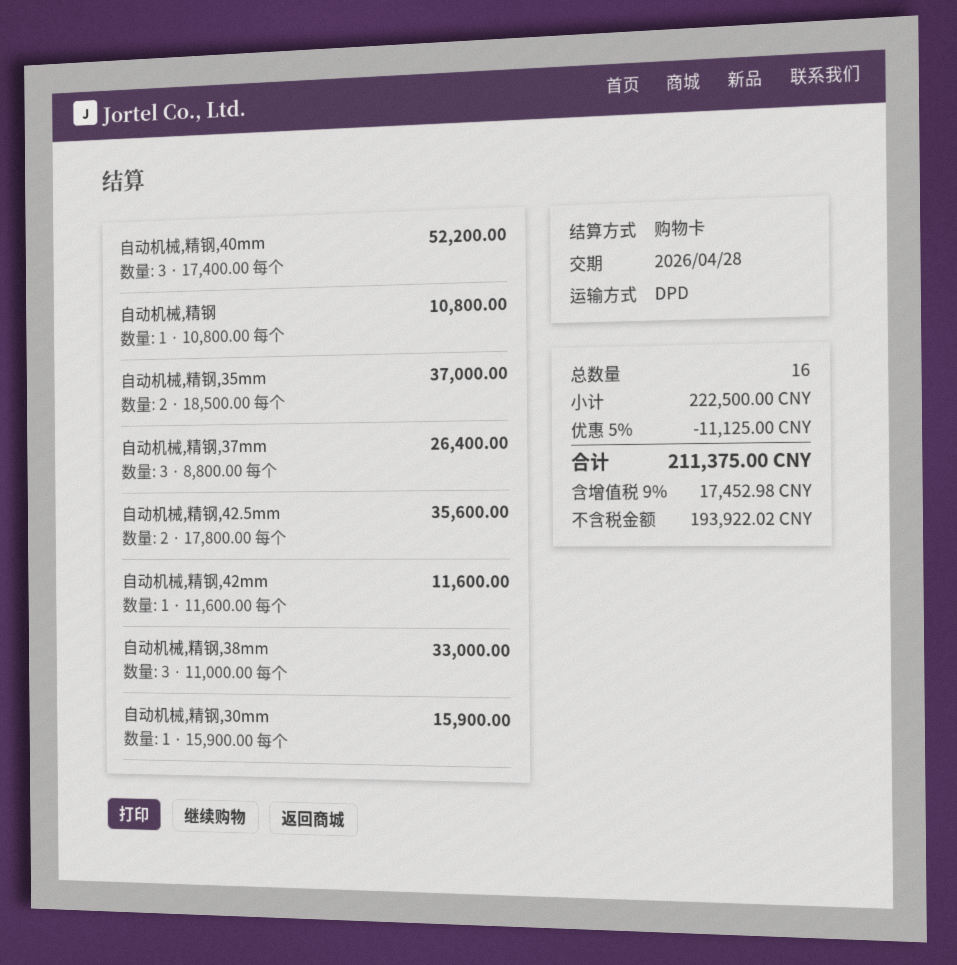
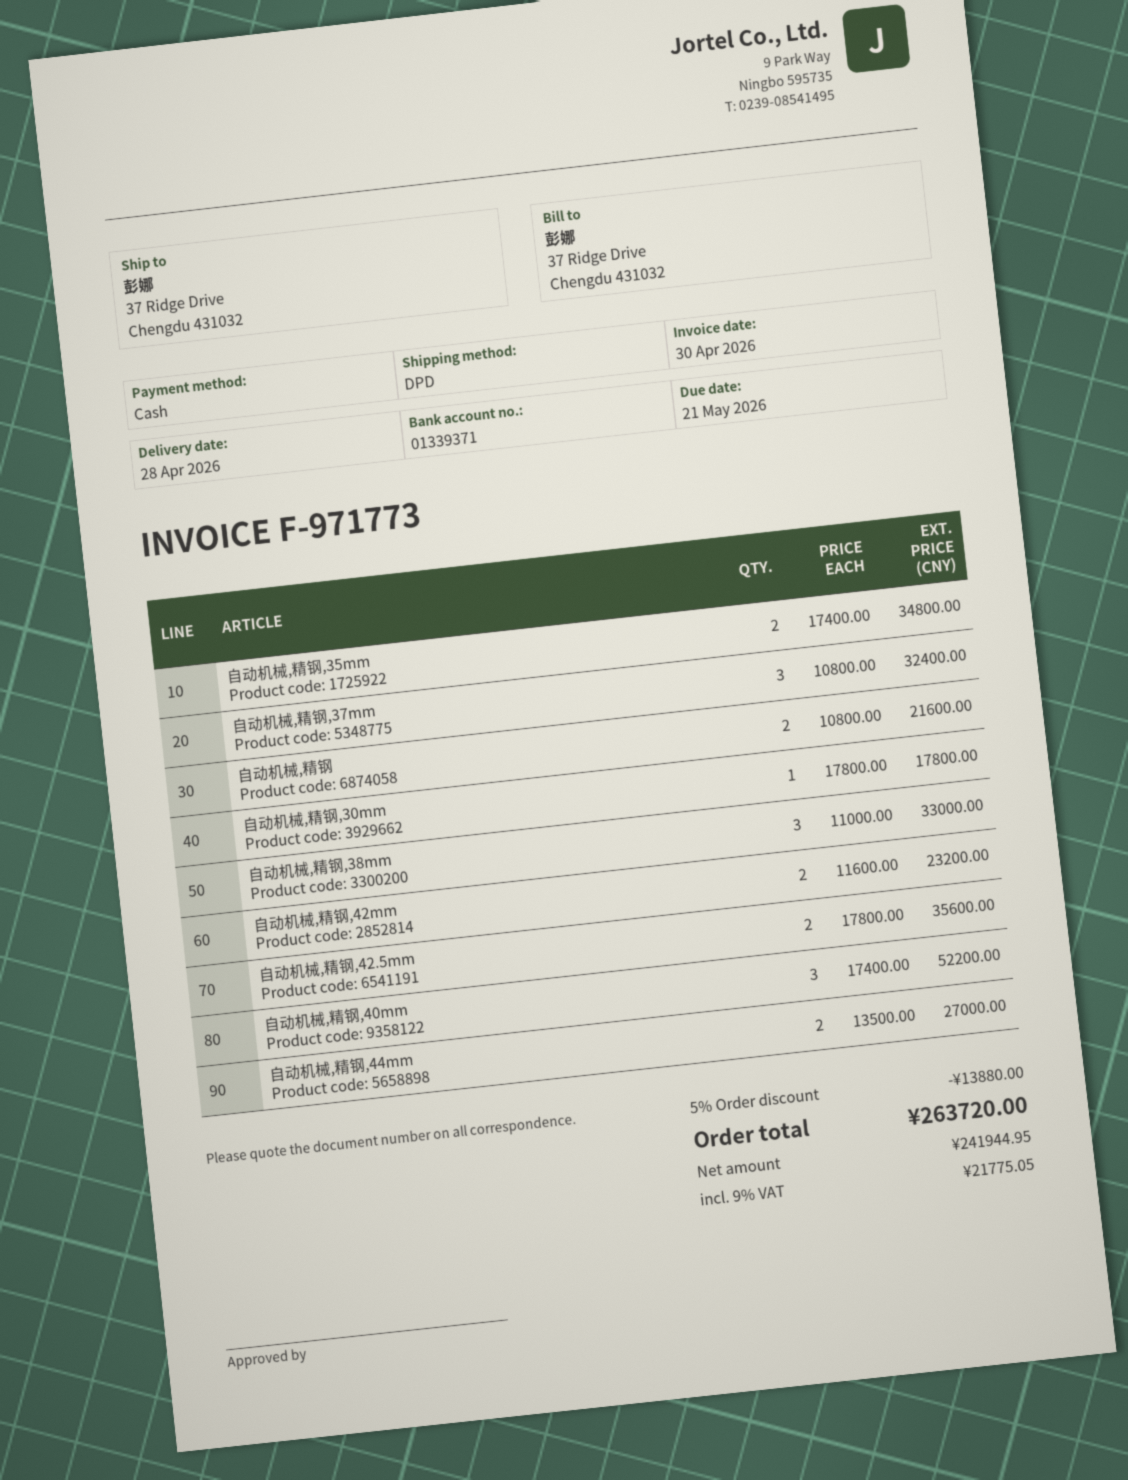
payment method: gift card -> cash
自动机械,精钢: 1 x 10800.00 = 10800.00 -> 2 x 10800.00 = 21600.00
自动机械,精钢,35mm: 2 x 18500.00 = 37000.00 -> 2 x 17400.00 = 34800.00
自动机械,精钢,37mm: 3 x 8800.00 = 26400.00 -> 3 x 10800.00 = 32400.00
自动机械,精钢,42mm: 1 x 11600.00 = 11600.00 -> 2 x 11600.00 = 23200.00
自动机械,精钢,30mm: 1 x 15900.00 = 15900.00 -> 1 x 17800.00 = 17800.00
自动机械,精钢,44mm: none -> 2 x 13500.00 = 27000.00
discount: 5% = 11125.00 -> 5% = 13880.00
net: 193922.02 -> 241944.95
tax: 9% = 17452.98 -> 9% = 21775.05
total: 211375.00 -> 263720.00

